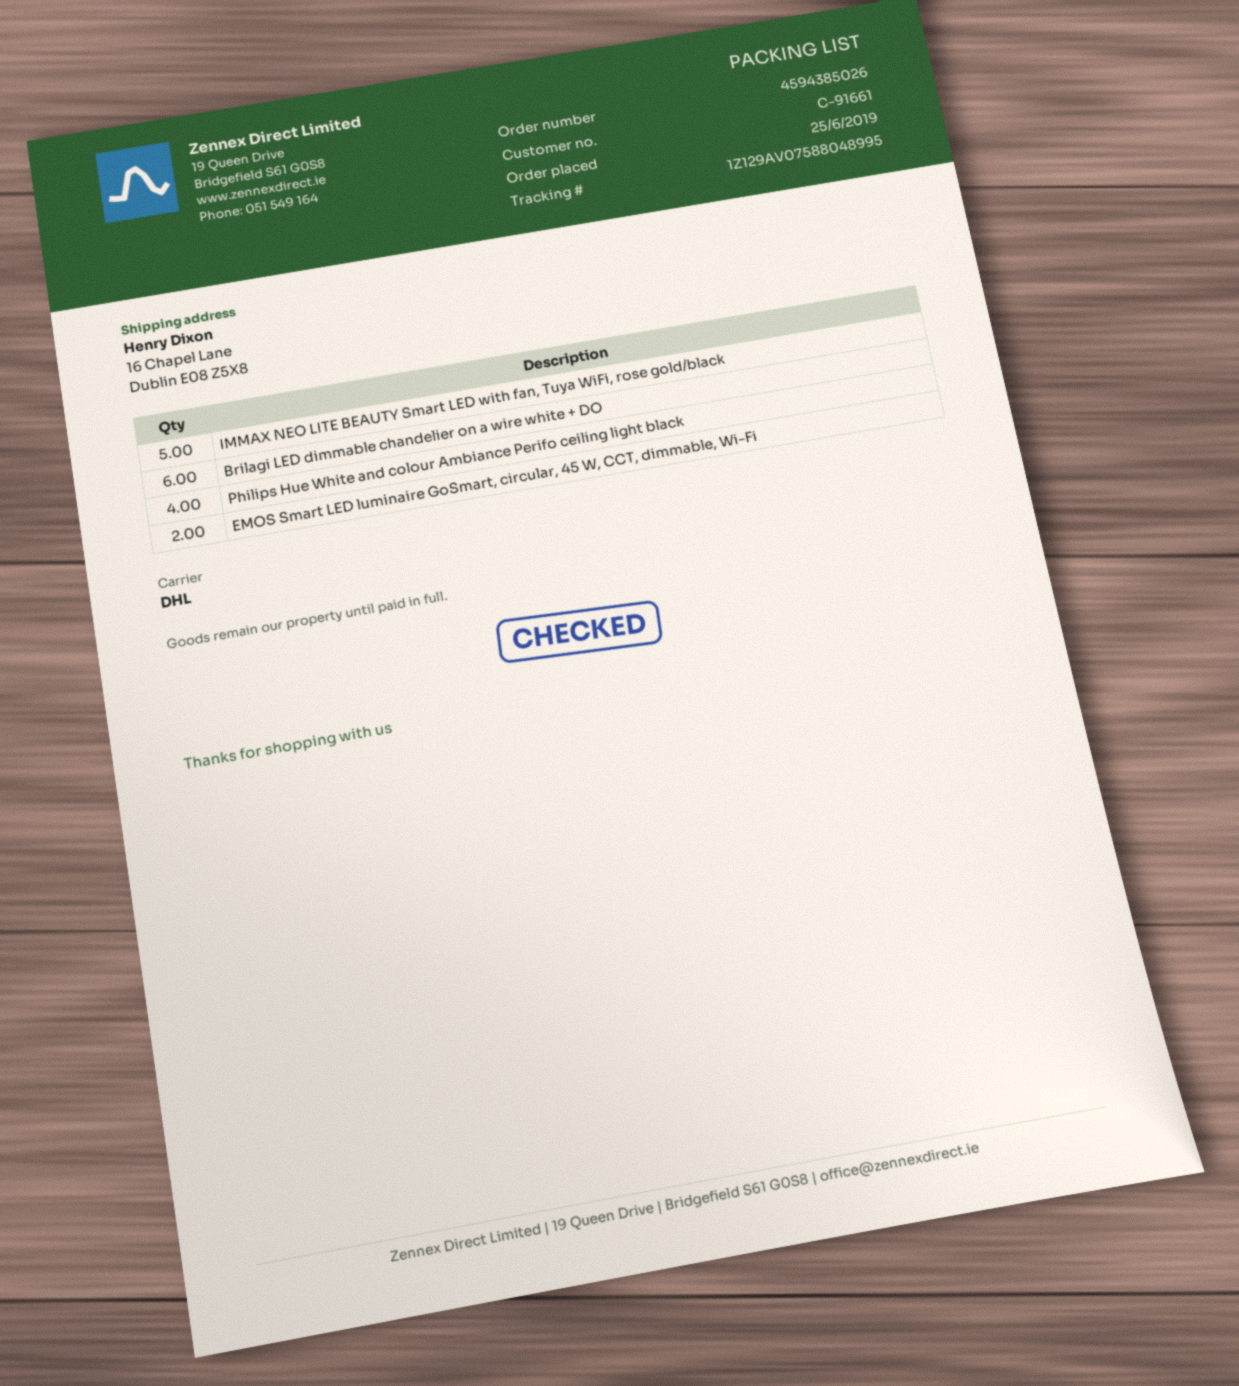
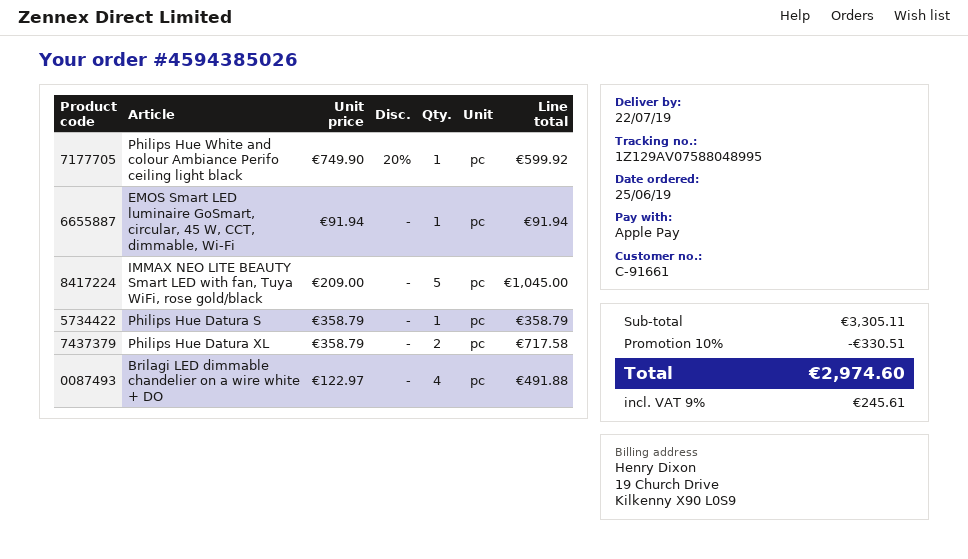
Brilagi LED dimmable chandelier on a wire white + DO: 6 -> 4
Philips Hue White and colour Ambiance Perifo ceiling light black: 4 -> 1
EMOS Smart LED luminaire GoSmart, circular, 45 W, CCT, dimmable, Wi-Fi: 2 -> 1
Philips Hue Datura S: none -> 1
Philips Hue Datura XL: none -> 2

